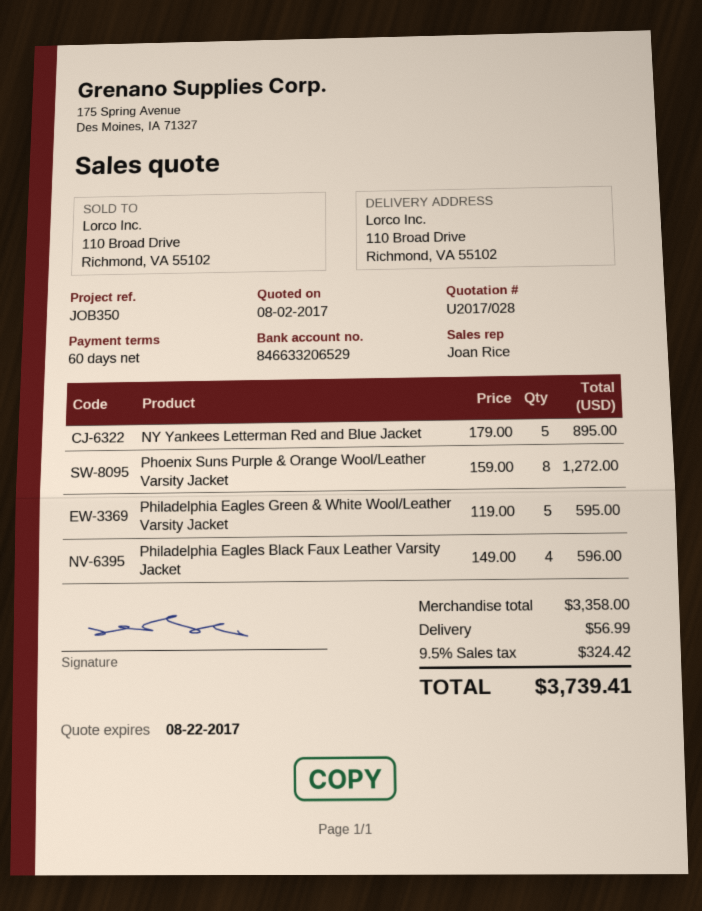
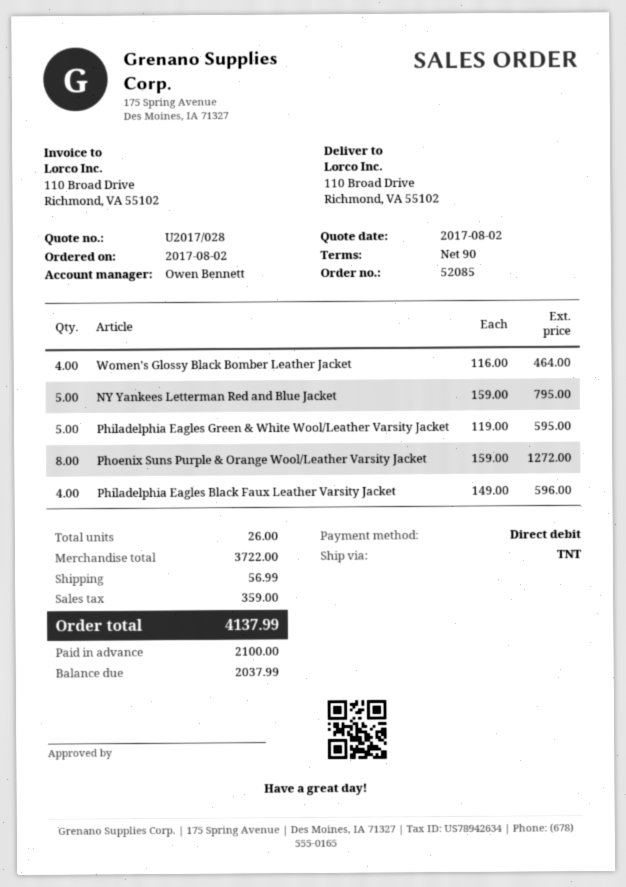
payment terms: 60 days -> 90 days
sales rep: Joan Rice -> Owen Bennett
NY Yankees Letterman Red and Blue Jacket: 5 x 179.00 = 895.00 -> 5 x 159.00 = 795.00
Women's Glossy Black Bomber Leather Jacket: none -> 4 x 116.00 = 464.00
subtotal: 3358.00 -> 3722.00
tax: 324.42 -> 359.00
total: 3739.41 -> 4137.99

